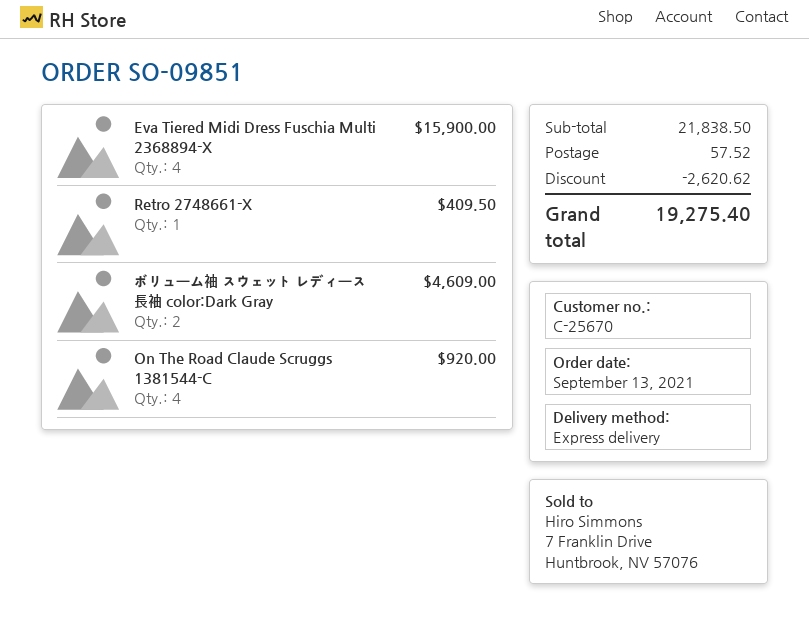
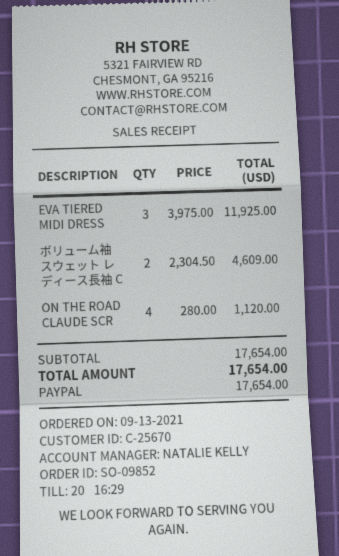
order number: SO-09851 -> SO-09852
Eva Tiered Midi Dress Fuschia Multi 2368894-X: 4 for 15900.00 -> 3 for 11925.00
Retro 2748661-X: 1 for 409.50 -> none
On The Road Claude Scruggs 1381544-C: 4 for 920.00 -> 4 for 1120.00
subtotal: 21838.50 -> 17654.00
discount: 2620.62 -> none
shipping: 57.52 -> none
total: 19275.40 -> 17654.00

